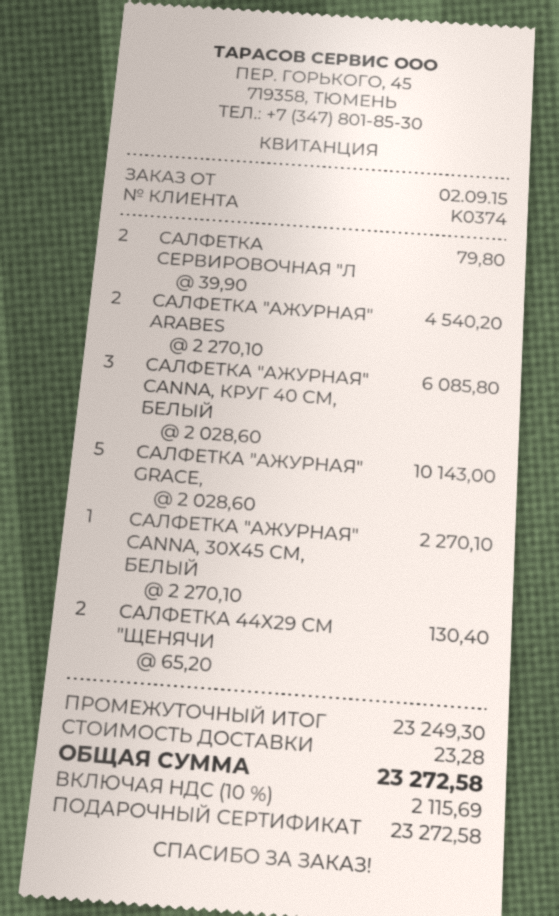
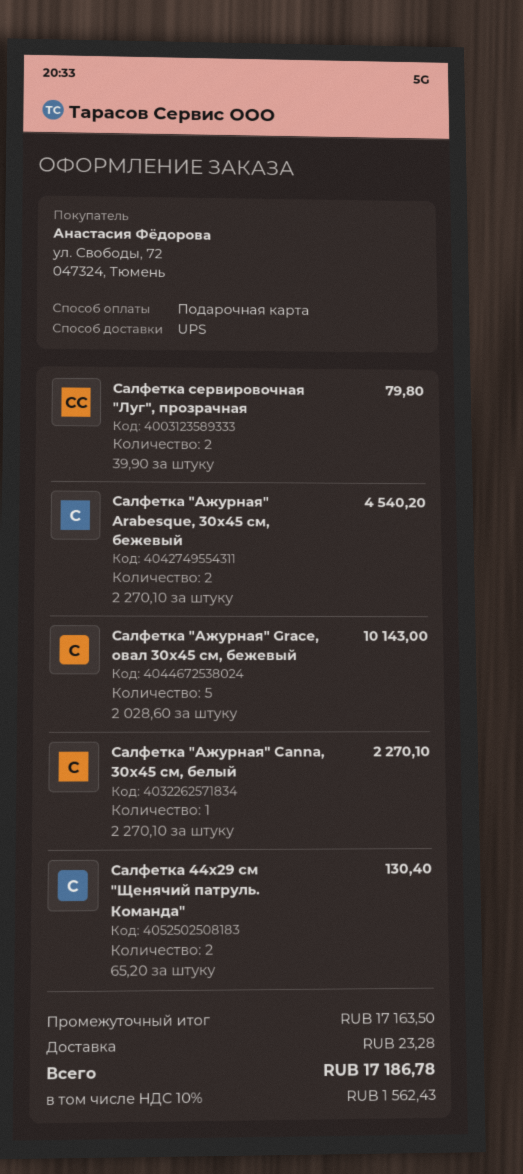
САЛФЕТКА "АЖУРНАЯ" CANNA, КРУГ 40 СМ, БЕЛЫЙ: 3 x 2028.60 = 6085.80 -> none
subtotal: 23249.30 -> 17163.50
tax: 10% = 2115.69 -> 10% = 1562.43
total: 23272.58 -> 17186.78

